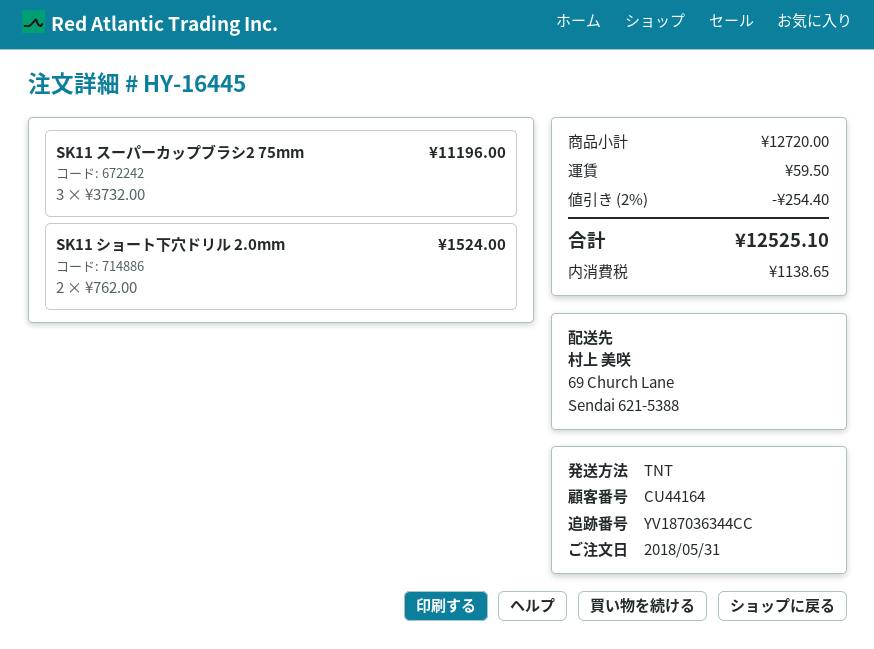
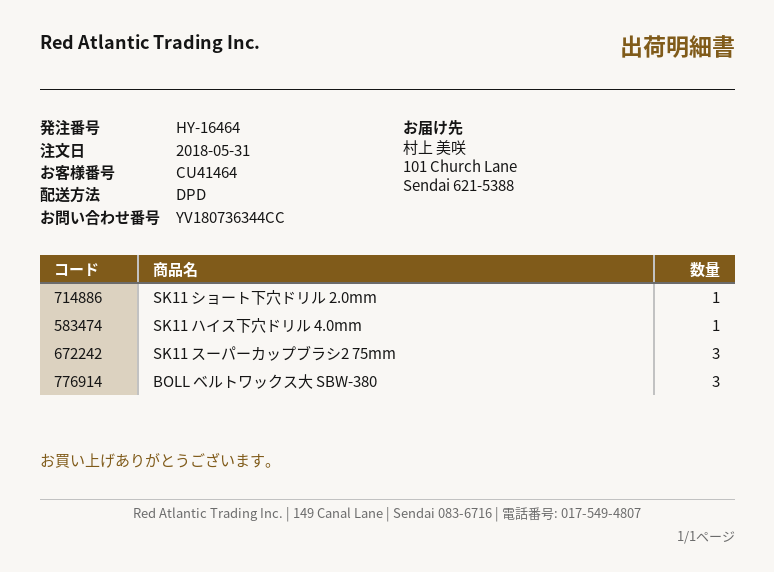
order number: HY-16445 -> HY-16464
customer number: CU44164 -> CU41464
shipping method: TNT -> DPD
tracking number: YV187036344CC -> YV180736344CC
ship to: 69 Church Lane, Sendai 621-5388 -> 101 Church Lane, Sendai 621-5388
SK11 ショート下穴ドリル 2.0mm: 2 -> 1
SK11 ハイス下穴ドリル 4.0mm: none -> 1
BOLL ベルトワックス大 SBW-380: none -> 3

